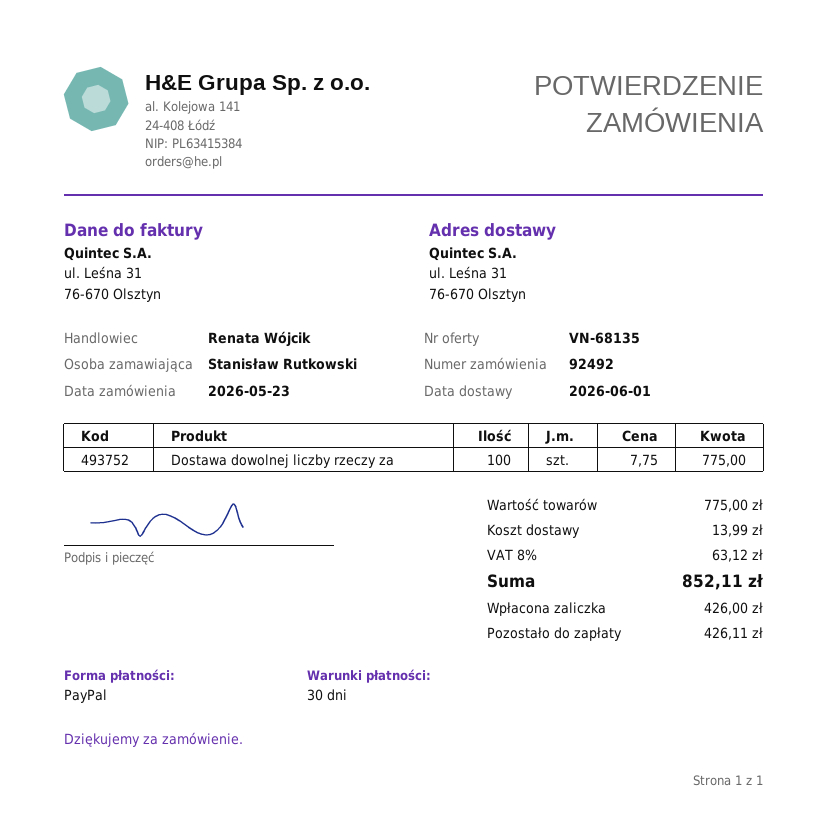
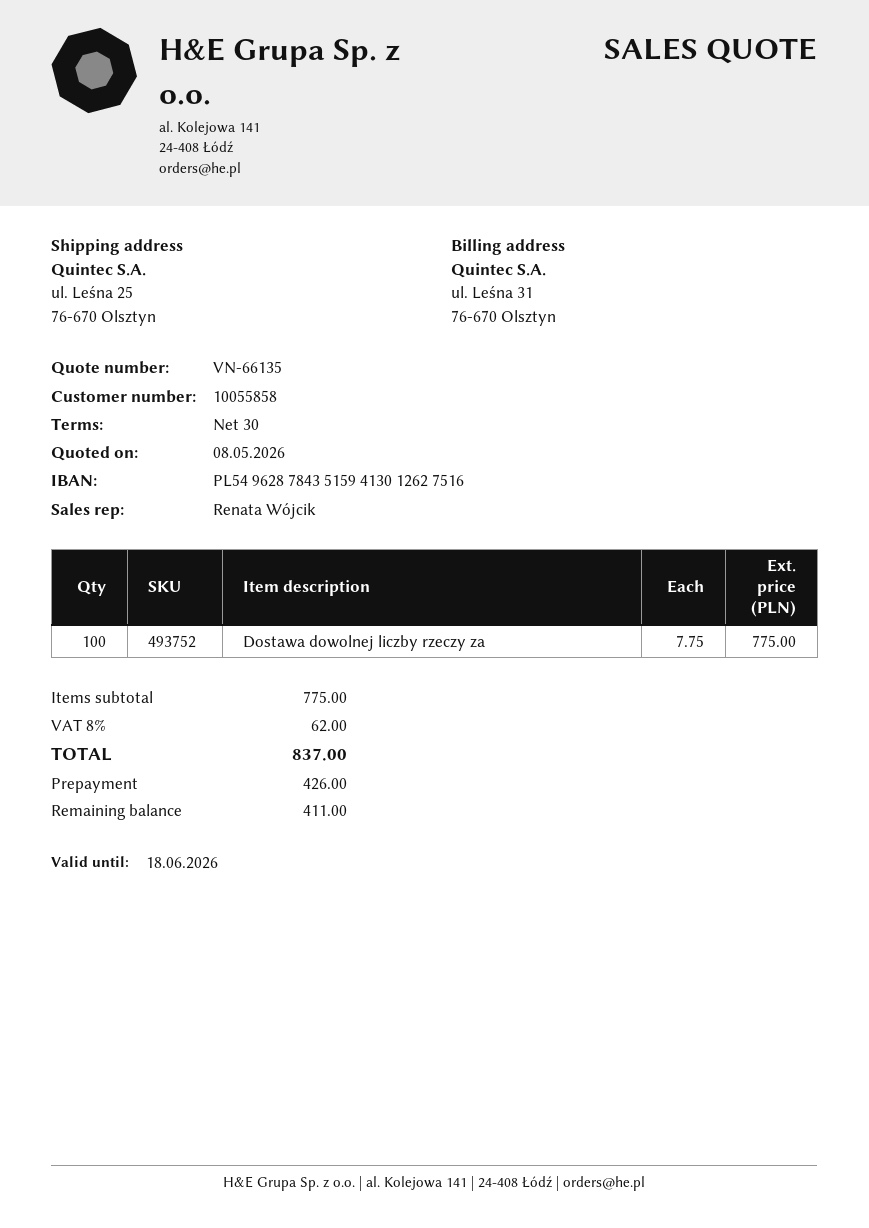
quote number: VN-68135 -> VN-66135
ship to: ul. Leśna 31, 76-670 Olsztyn -> ul. Leśna 25, 76-670 Olsztyn
shipping: 13.99 -> none
tax: 8% = 63.12 -> 8% = 62.00
total: 852.11 -> 837.00
balance: 426.11 -> 411.00

